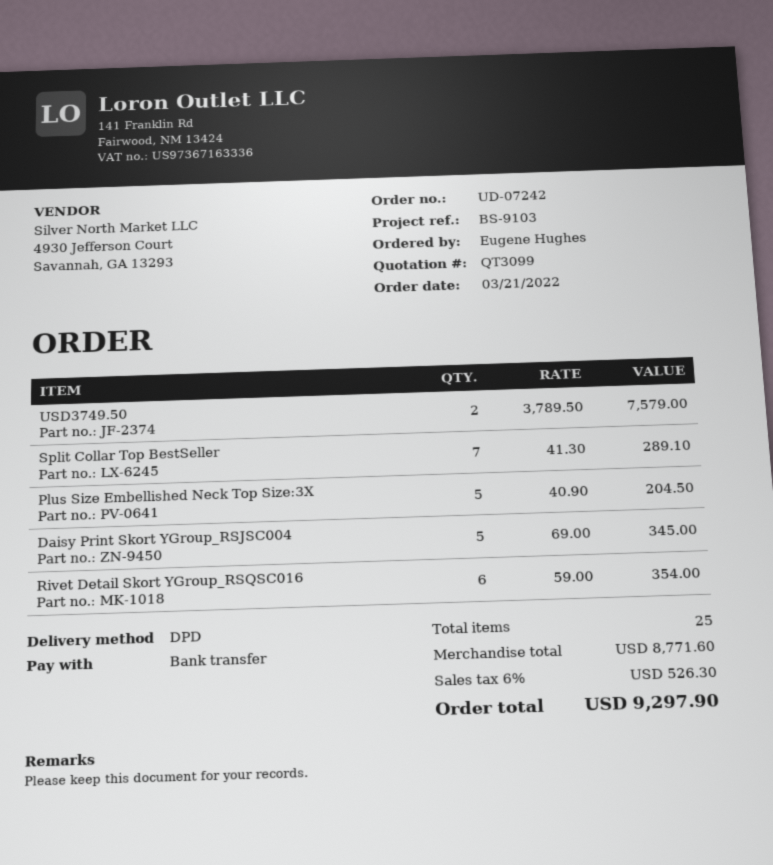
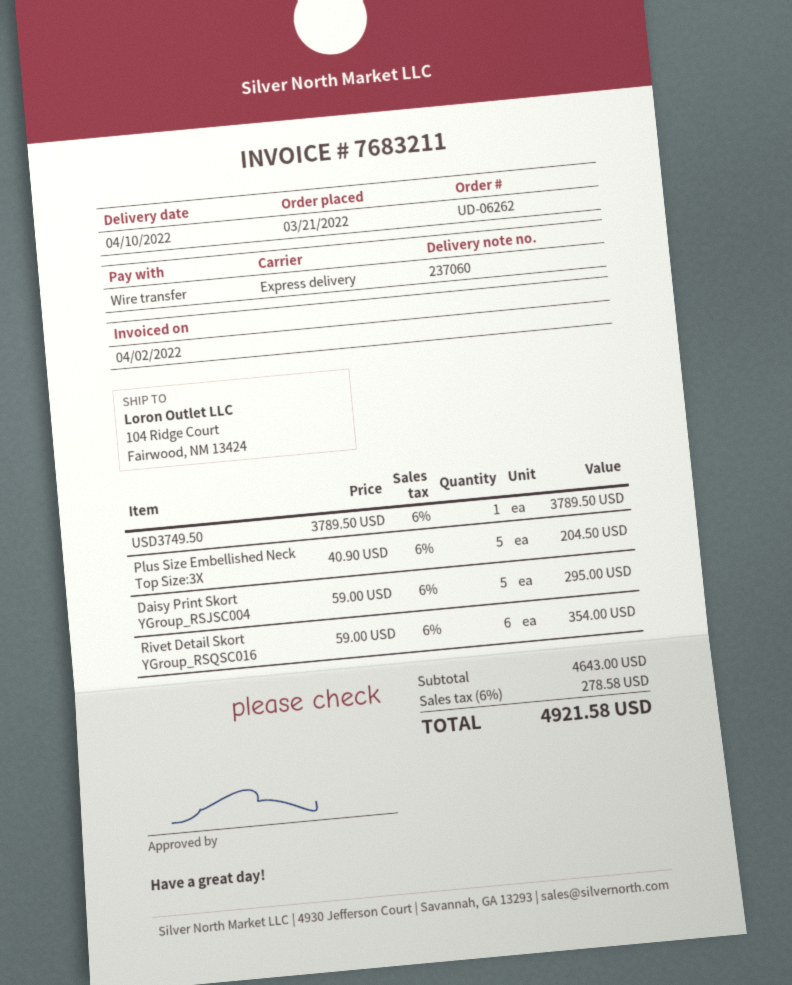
order number: UD-07242 -> UD-06262
shipping method: DPD -> express
USD3749.50: 2 x 3789.50 = 7579.00 -> 1 x 3789.50 = 3789.50
Split Collar Top BestSeller: 7 x 41.30 = 289.10 -> none
Daisy Print Skort YGroup_RSJSC004: 5 x 69.00 = 345.00 -> 5 x 59.00 = 295.00
subtotal: 8771.60 -> 4643.00
tax: 6% = 526.30 -> 6% = 278.58
total: 9297.90 -> 4921.58

